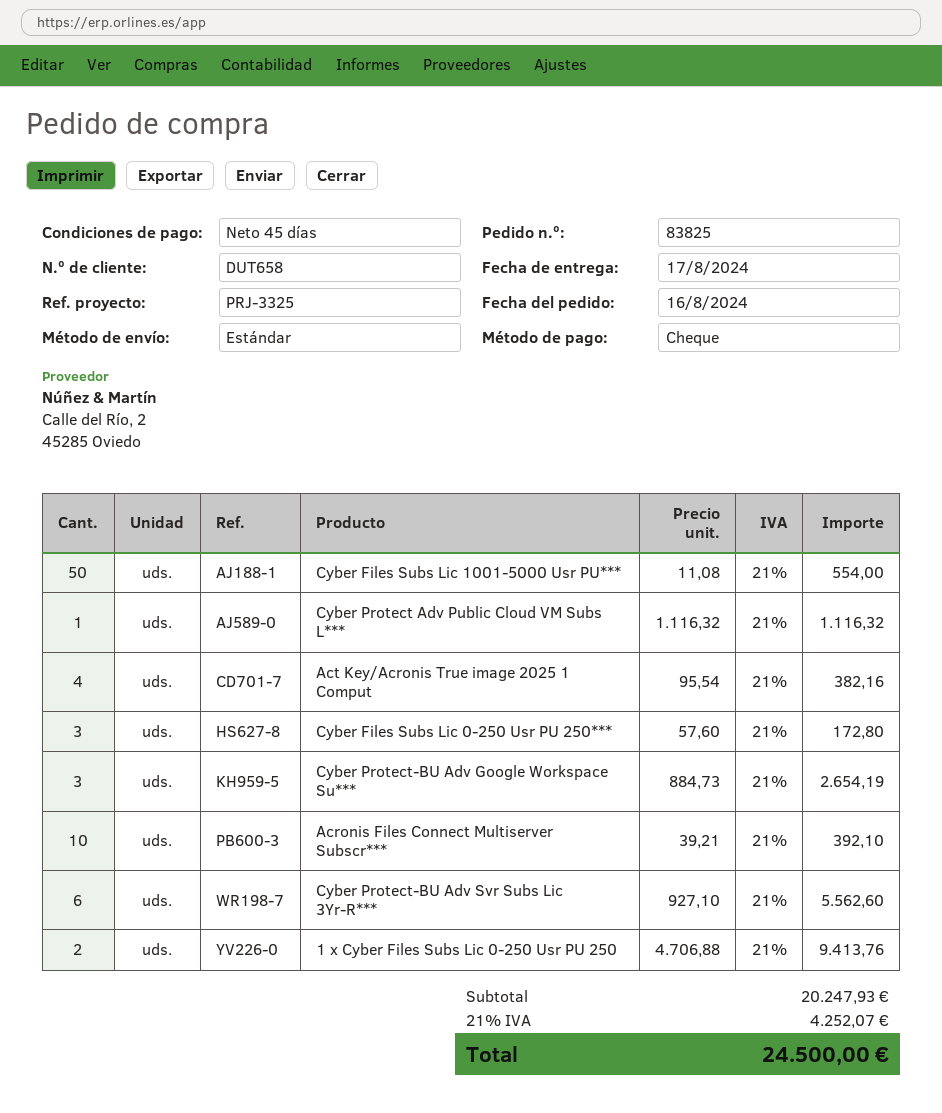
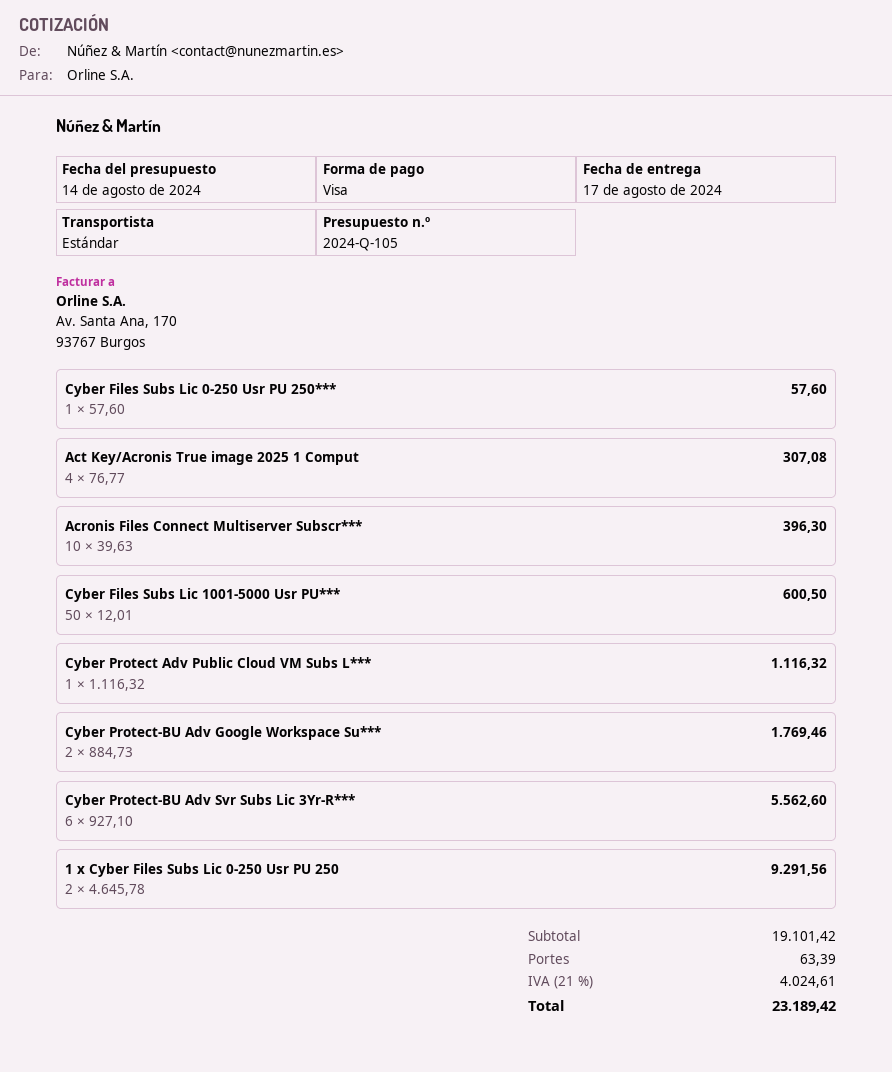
payment method: cheque -> Visa
Cyber Files Subs Lic 1001-5000 Usr PU***: 50 x 11.08 = 554.00 -> 50 x 12.01 = 600.50
Act Key/Acronis True image 2025 1 Comput: 4 x 95.54 = 382.16 -> 4 x 76.77 = 307.08
Cyber Files Subs Lic 0-250 Usr PU 250***: 3 x 57.60 = 172.80 -> 1 x 57.60 = 57.60
Cyber Protect-BU Adv Google Workspace Su***: 3 x 884.73 = 2654.19 -> 2 x 884.73 = 1769.46
Acronis Files Connect Multiserver Subscr***: 10 x 39.21 = 392.10 -> 10 x 39.63 = 396.30
1 x Cyber Files Subs Lic 0-250 Usr PU 250: 2 x 4706.88 = 9413.76 -> 2 x 4645.78 = 9291.56
subtotal: 20247.93 -> 19101.42
shipping: none -> 63.39
tax: 21% = 4252.07 -> 21% = 4024.61
total: 24500.00 -> 23189.42

